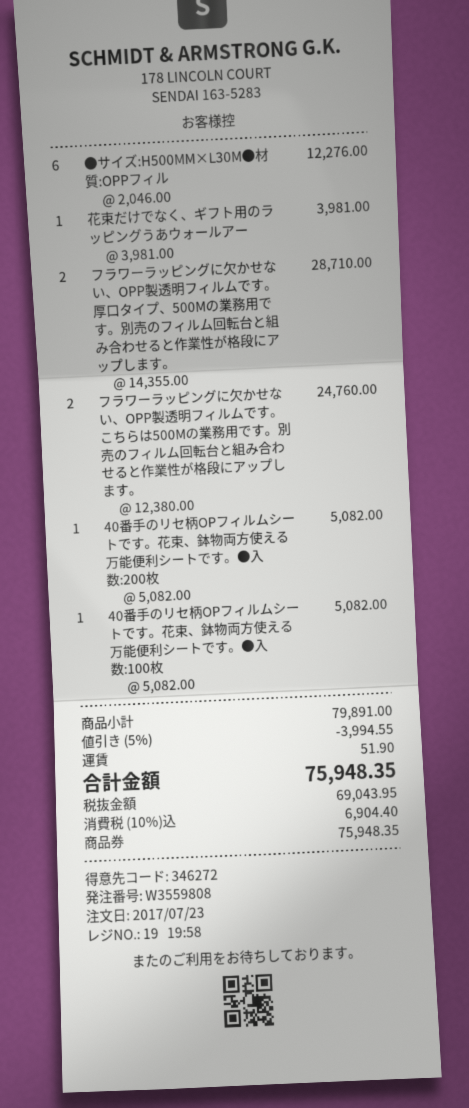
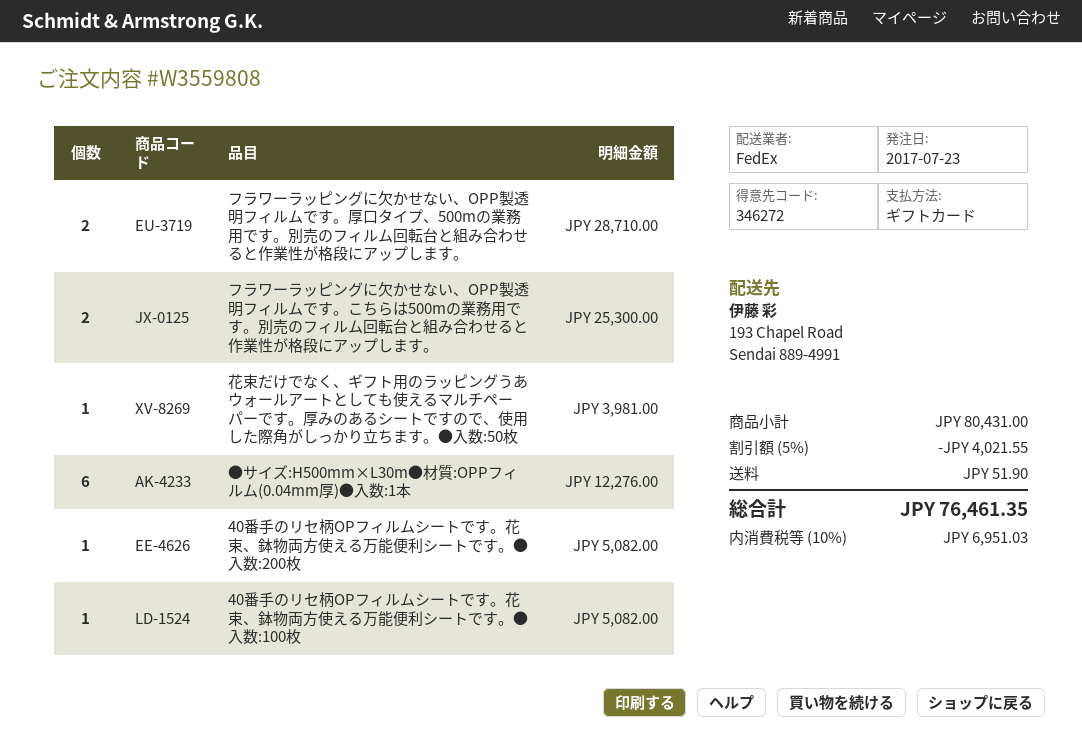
フラワーラッピングに欠かせない、OPP製透明フィルムです。こちらは500Mの業務用です。別売のフィルム回転台と組み合わせると作業性が格段にアップします。: 2 for 24760.00 -> 2 for 25300.00
subtotal: 79891.00 -> 80431.00
discount: 5% = 3994.55 -> 5% = 4021.55
tax: 10% = 6904.40 -> 10% = 6951.03
total: 75948.35 -> 76461.35

